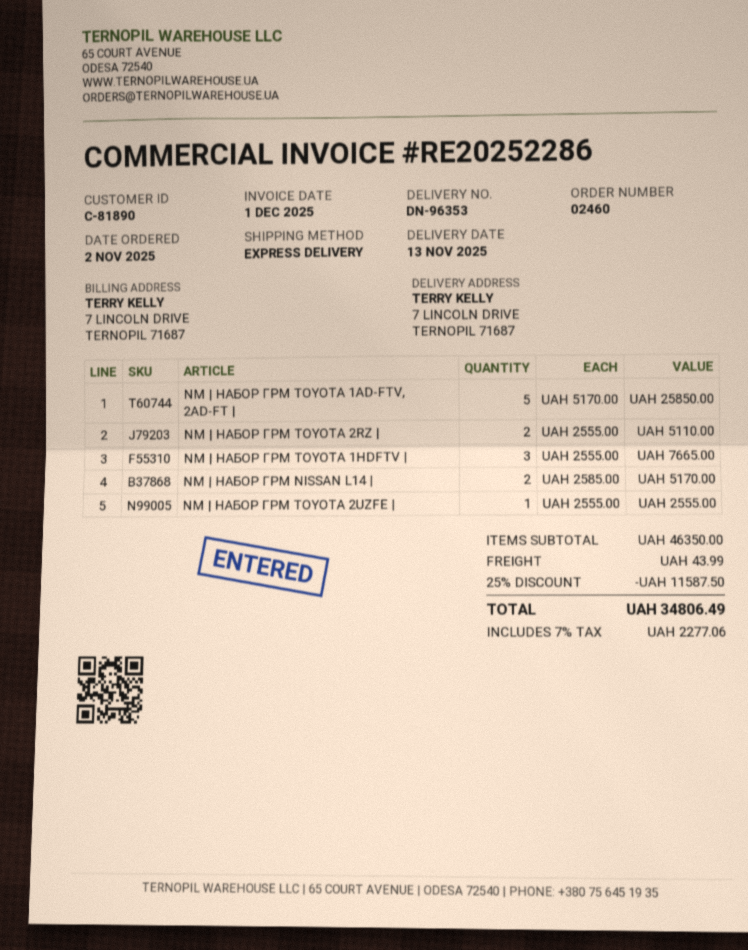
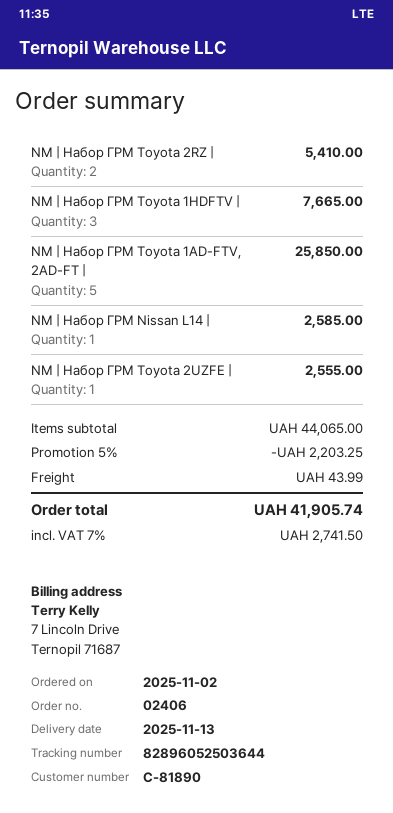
order number: 02460 -> 02406
NM | НАБОР ГРМ TOYOTA 2RZ |: 2 for 5110.00 -> 2 for 5410.00
NM | НАБОР ГРМ NISSAN L14 |: 2 for 5170.00 -> 1 for 2585.00
subtotal: 46350.00 -> 44065.00
discount: 25% = 11587.50 -> 5% = 2203.25
tax: 7% = 2277.06 -> 7% = 2741.50
total: 34806.49 -> 41905.74

